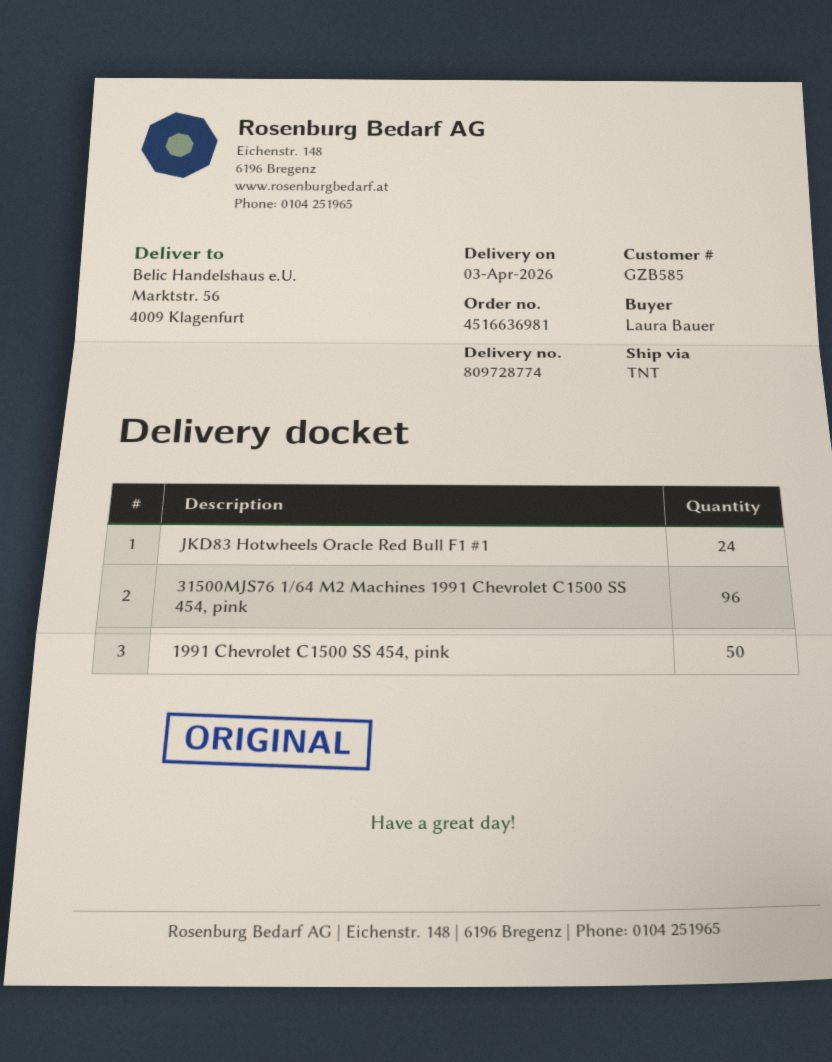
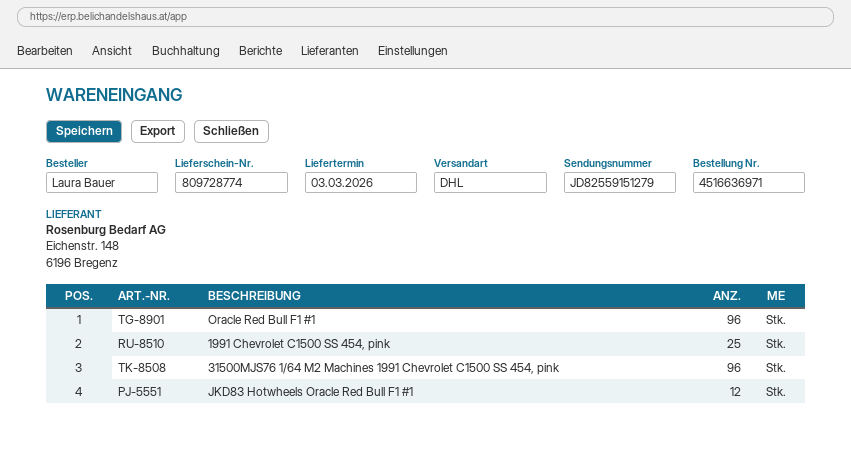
order number: 4516636981 -> 4516636971
delivery date: 2026-04-03 -> 2026-03-03
shipping method: TNT -> DHL
JKD83 Hotwheels Oracle Red Bull F1 #1: 24 -> 12
1991 Chevrolet C1500 SS 454, pink: 50 -> 25
Oracle Red Bull F1 #1: none -> 96

